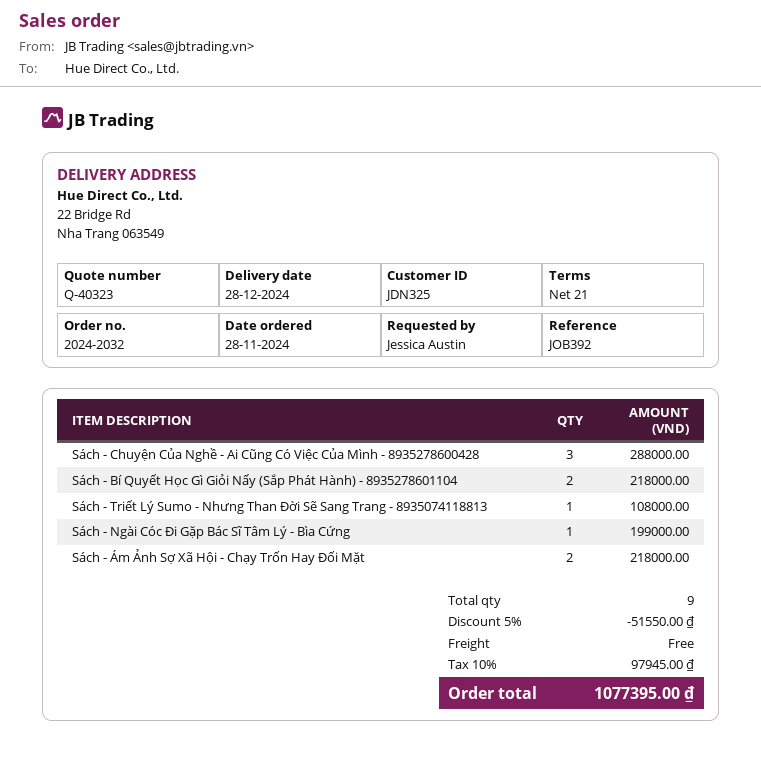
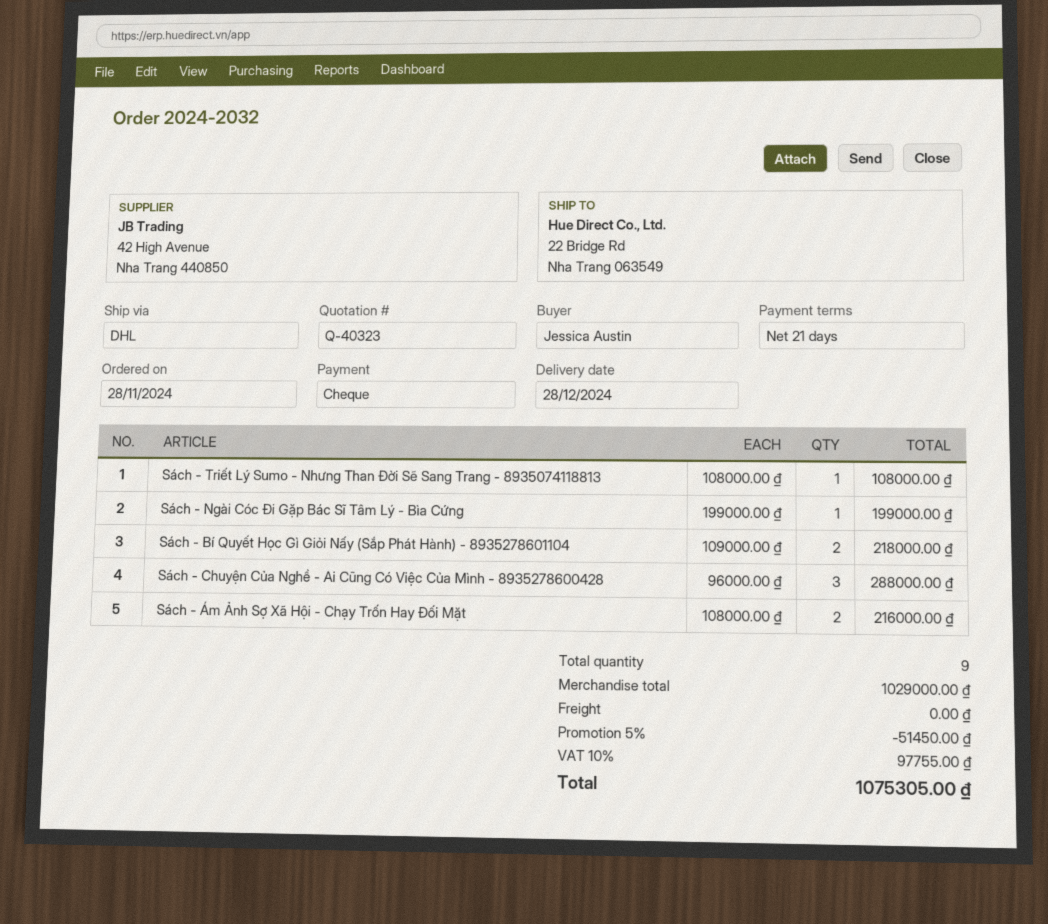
Sách - Ám Ảnh Sợ Xã Hội - Chạy Trốn Hay Đối Mặt: 2 for 218000.00 -> 2 for 216000.00
discount: 5% = 51550.00 -> 5% = 51450.00
tax: 10% = 97945.00 -> 10% = 97755.00
total: 1077395.00 -> 1075305.00

